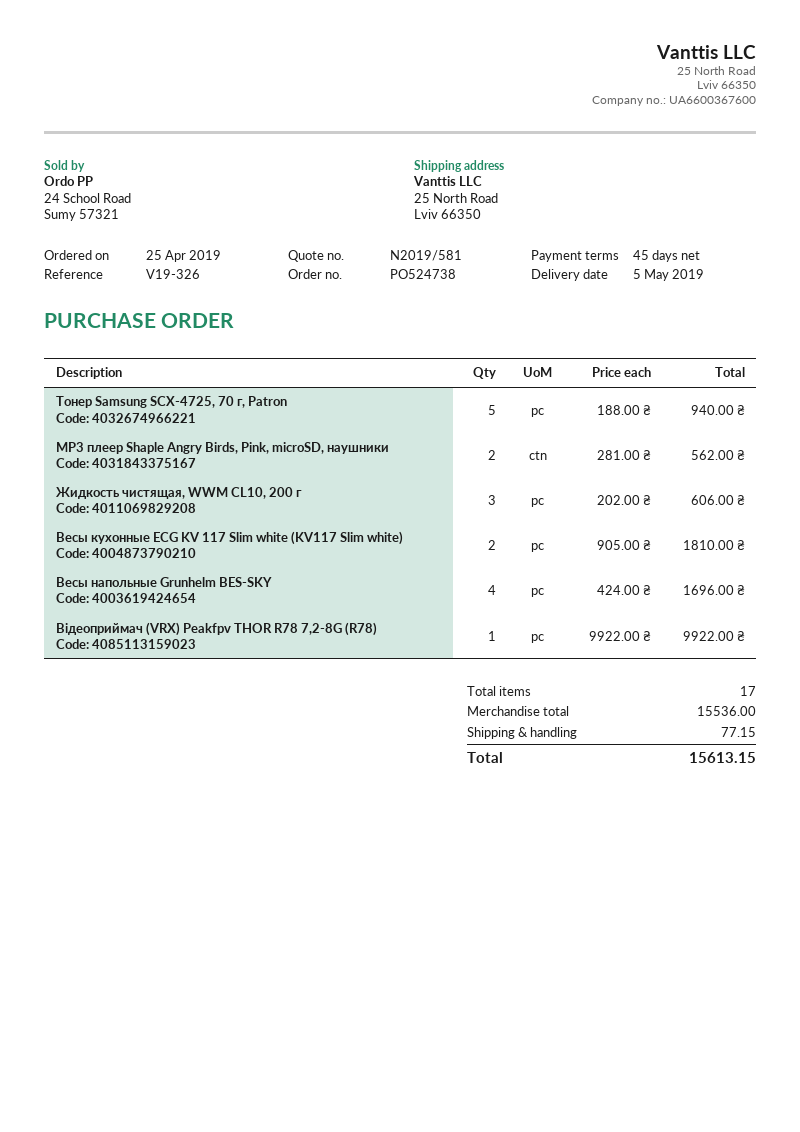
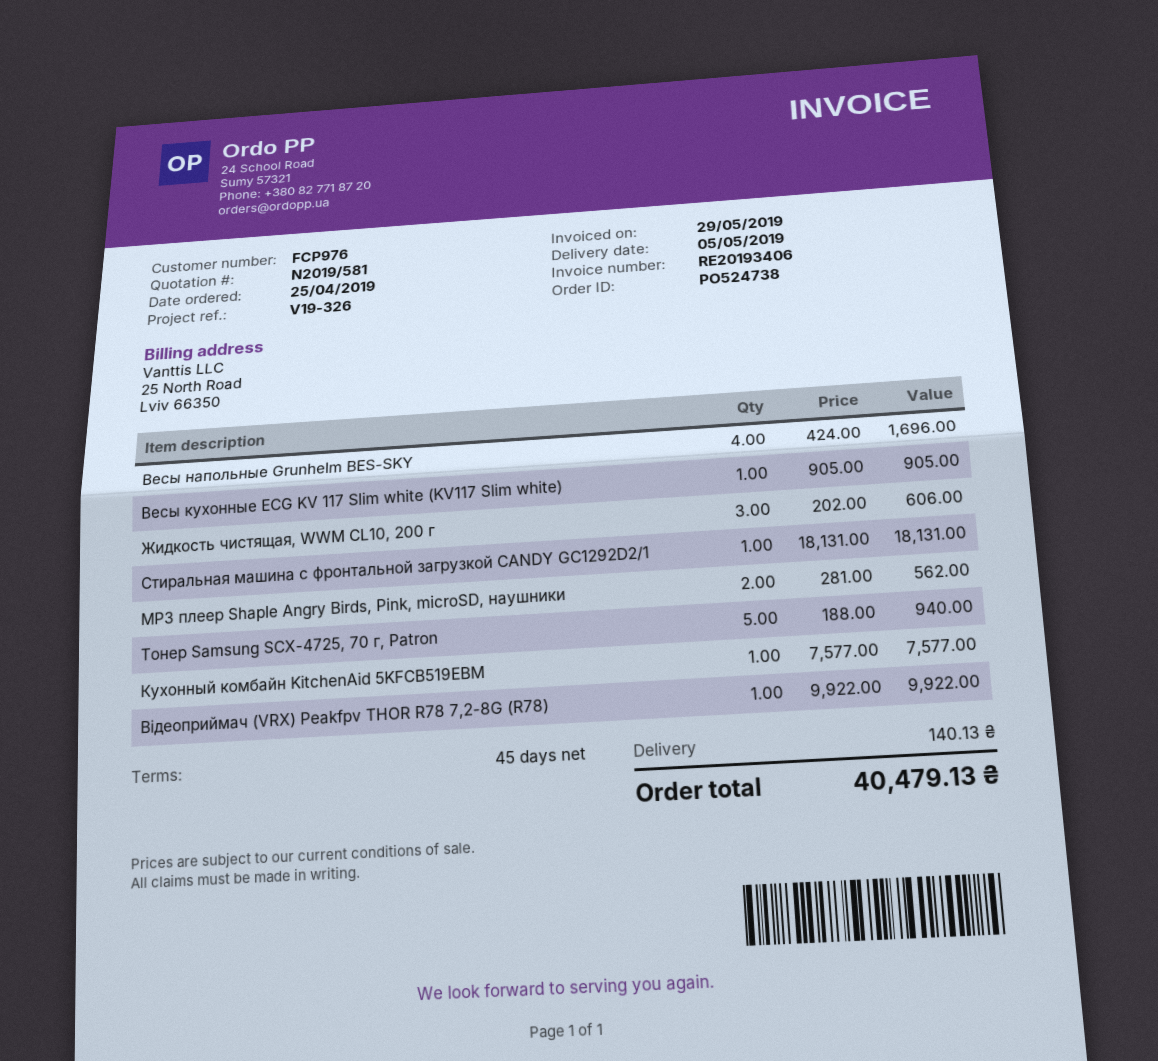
Весы кухонные ECG KV 117 Slim white (KV117 Slim white): 2 x 905.00 = 1810.00 -> 1 x 905.00 = 905.00
Стиральная машина с фронтальной загрузкой CANDY GC1292D2/1: none -> 1 x 18131.00 = 18131.00
Кухонный комбайн KitchenAid 5KFCB519EBM: none -> 1 x 7577.00 = 7577.00
shipping: 77.15 -> 140.13
total: 15613.15 -> 40479.13

